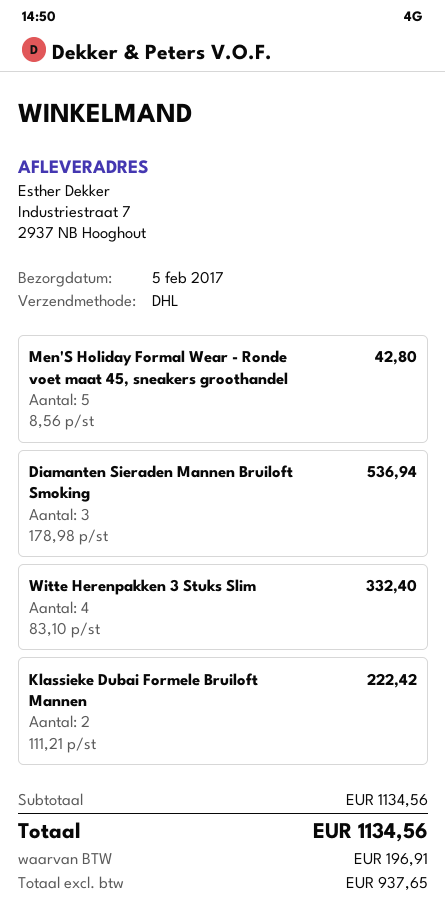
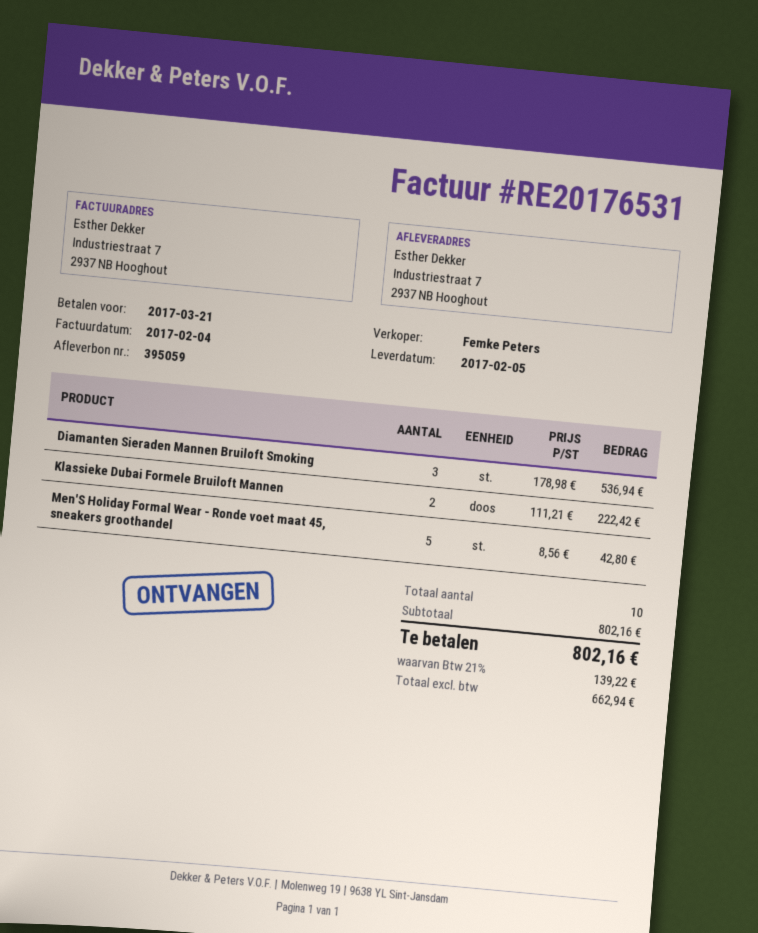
Witte Herenpakken 3 Stuks Slim: 4 x 83.10 = 332.40 -> none
subtotal: 1134.56 -> 802.16
net: 937.65 -> 662.94
tax: 196.91 -> 139.22
total: 1134.56 -> 802.16

